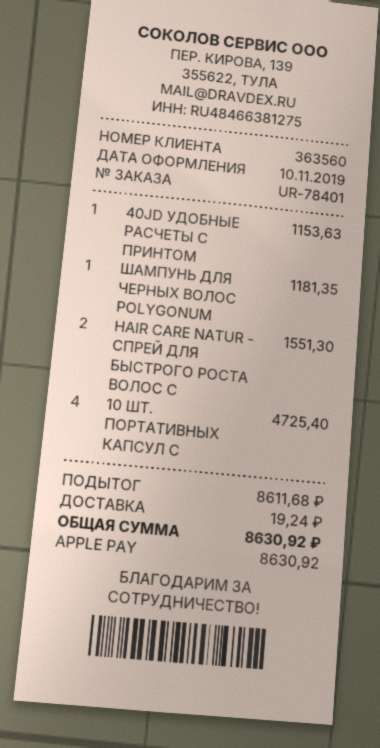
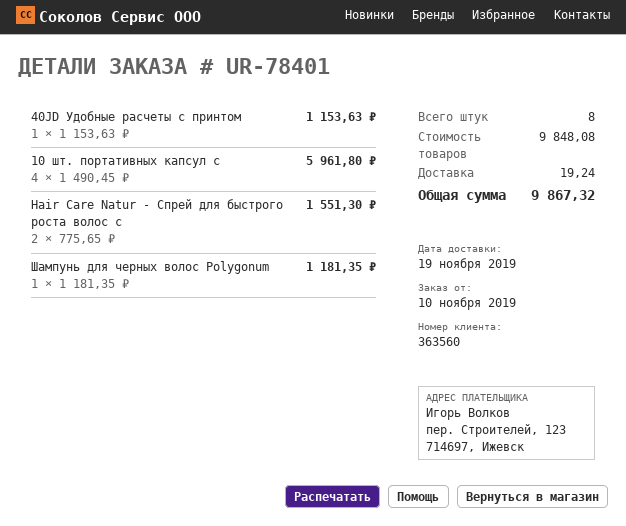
10 ШТ. ПОРТАТИВНЫХ КАПСУЛ С: 4 for 4725.40 -> 4 for 5961.80
subtotal: 8611.68 -> 9848.08
total: 8630.92 -> 9867.32

